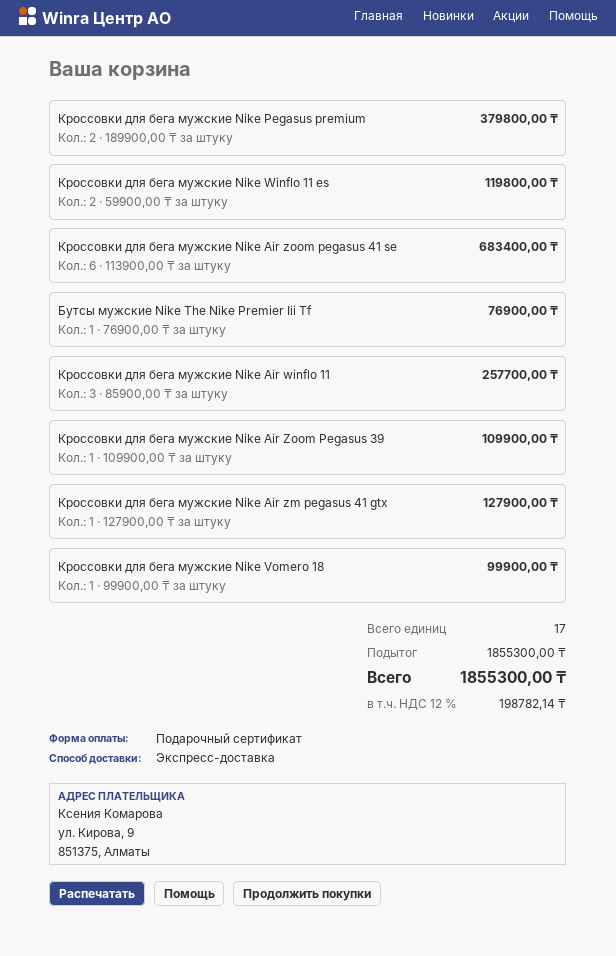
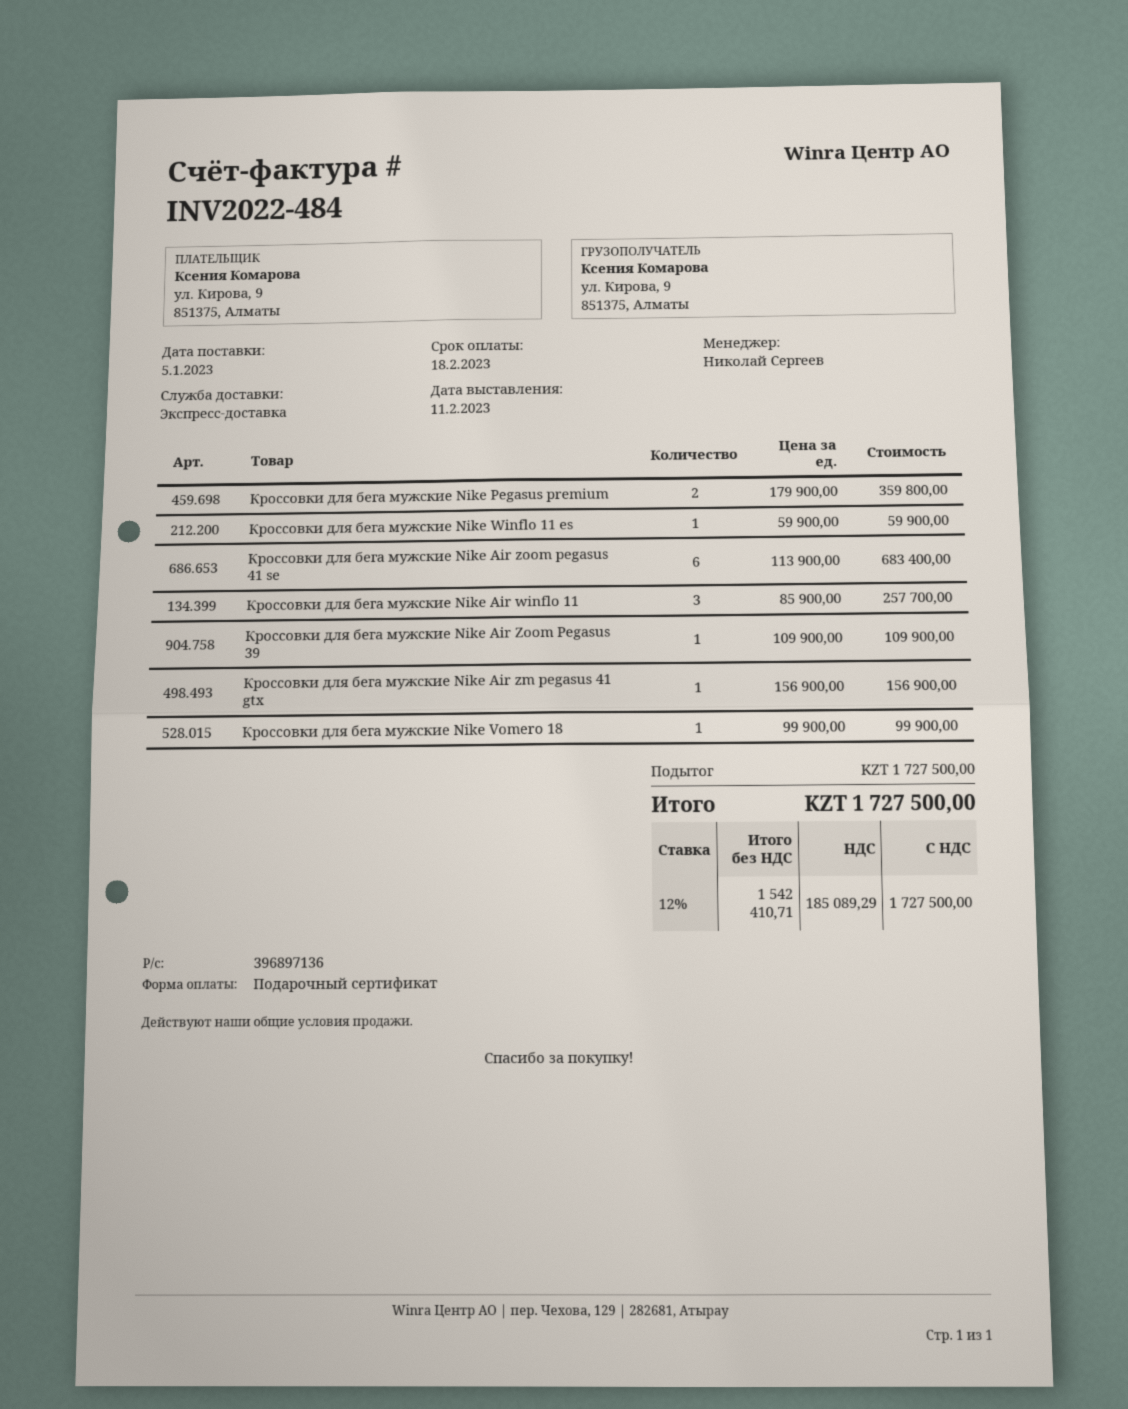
Кроссовки для бега мужские Nike Pegasus premium: 2 x 189900.00 = 379800.00 -> 2 x 179900.00 = 359800.00
Кроссовки для бега мужские Nike Winflo 11 es: 2 x 59900.00 = 119800.00 -> 1 x 59900.00 = 59900.00
Бутсы мужские Nike The Nike Premier Iii Tf: 1 x 76900.00 = 76900.00 -> none
Кроссовки для бега мужские Nike Air zm pegasus 41 gtx: 1 x 127900.00 = 127900.00 -> 1 x 156900.00 = 156900.00
subtotal: 1855300.00 -> 1727500.00
tax: 12% = 198782.14 -> 12% = 185089.29
total: 1855300.00 -> 1727500.00

